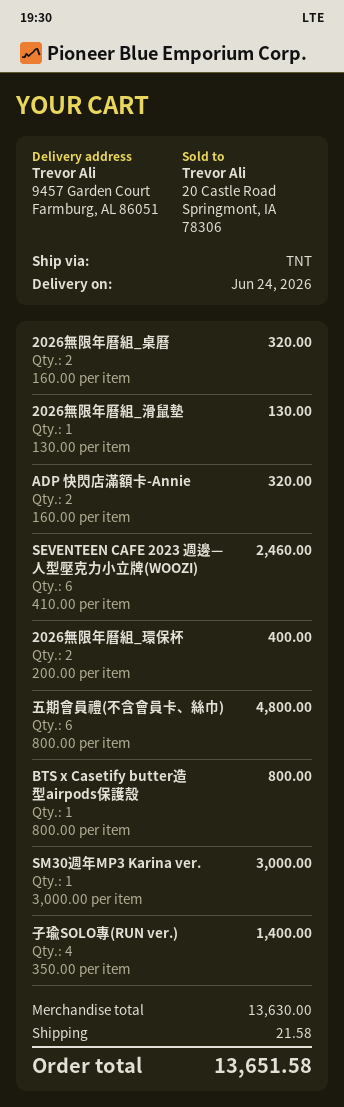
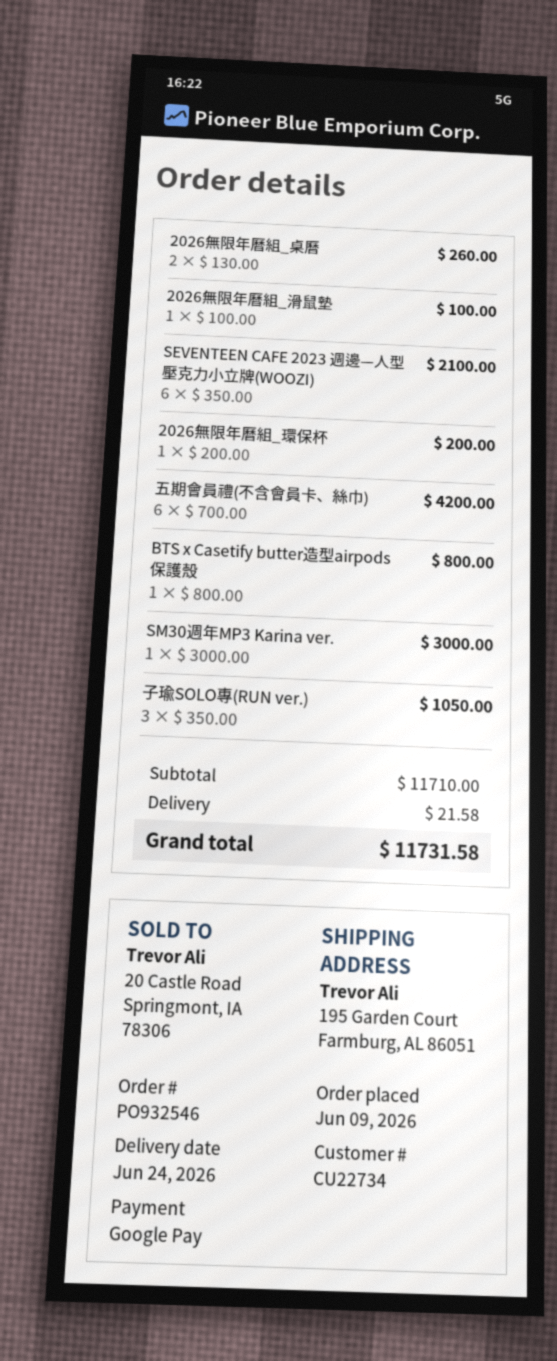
ship to: 9457 Garden Court, Farmburg, AL 86051 -> 195 Garden Court, Farmburg, AL 86051
2026無限年曆組_桌曆: 2 x 160.00 = 320.00 -> 2 x 130.00 = 260.00
2026無限年曆組_滑鼠墊: 1 x 130.00 = 130.00 -> 1 x 100.00 = 100.00
ADP 快閃店滿額卡-Annie: 2 x 160.00 = 320.00 -> none
SEVENTEEN CAFE 2023 週邊—人型壓克力小立牌(WOOZI): 6 x 410.00 = 2460.00 -> 6 x 350.00 = 2100.00
2026無限年曆組_環保杯: 2 x 200.00 = 400.00 -> 1 x 200.00 = 200.00
五期會員禮(不含會員卡、絲巾): 6 x 800.00 = 4800.00 -> 6 x 700.00 = 4200.00
子瑜SOLO專(RUN ver.): 4 x 350.00 = 1400.00 -> 3 x 350.00 = 1050.00
subtotal: 13630.00 -> 11710.00
total: 13651.58 -> 11731.58

